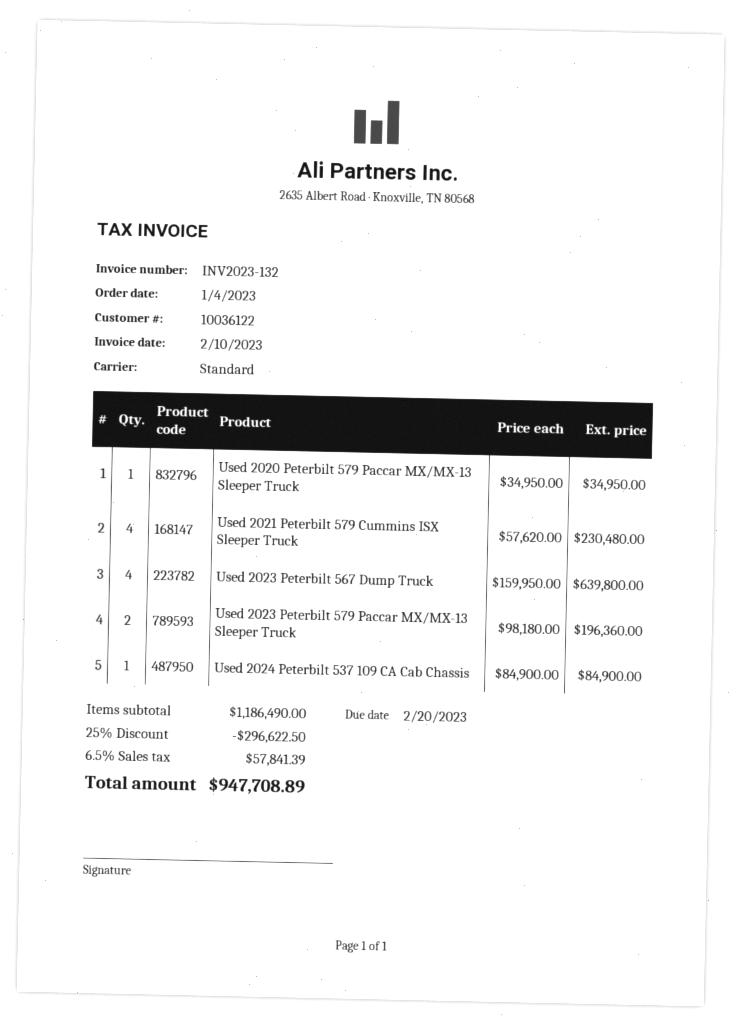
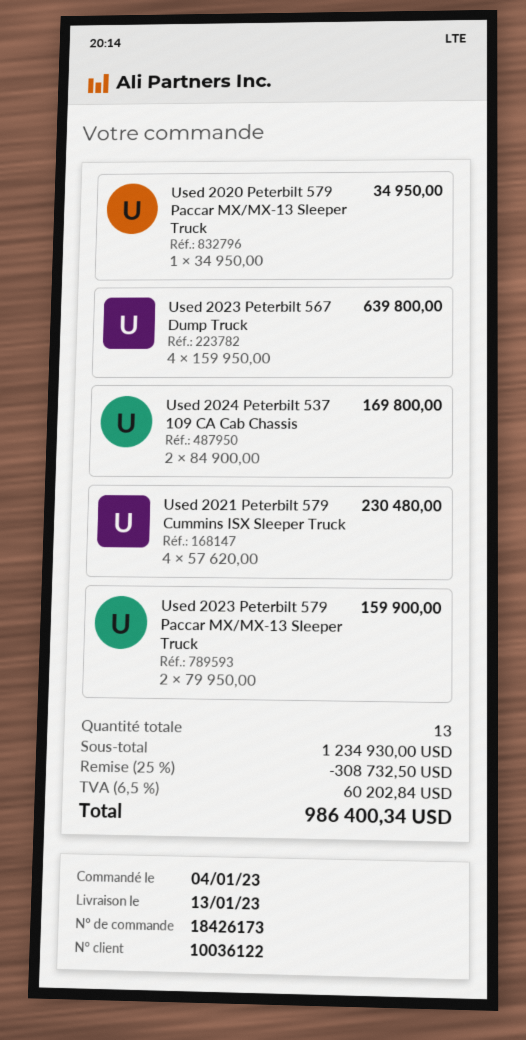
Used 2023 Peterbilt 579 Paccar MX/MX-13 Sleeper Truck: 2 x 98180.00 = 196360.00 -> 2 x 79950.00 = 159900.00
Used 2024 Peterbilt 537 109 CA Cab Chassis: 1 x 84900.00 = 84900.00 -> 2 x 84900.00 = 169800.00
subtotal: 1186490.00 -> 1234930.00
discount: 25% = 296622.50 -> 25% = 308732.50
tax: 6.5% = 57841.39 -> 6.5% = 60202.84
total: 947708.89 -> 986400.34

